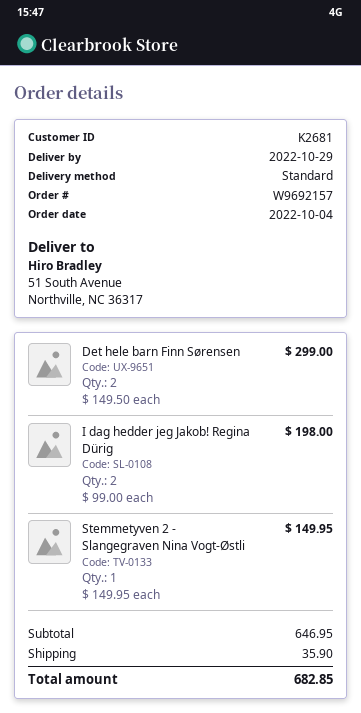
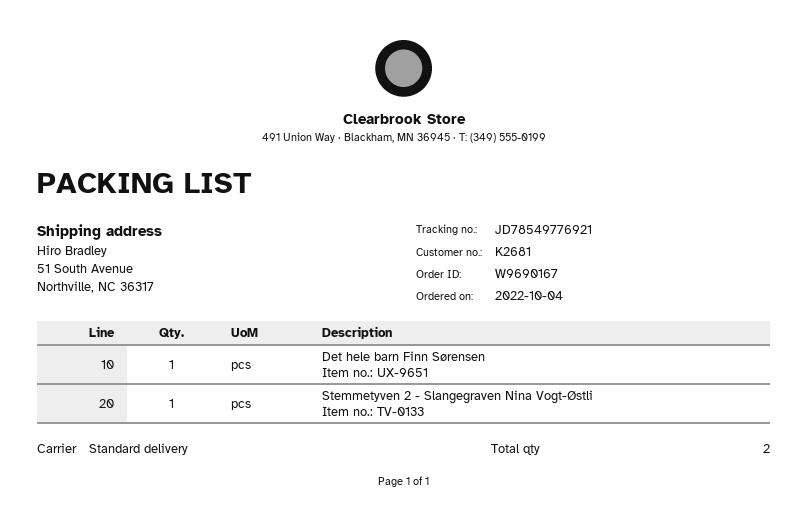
order number: W9692157 -> W9690167
Det hele barn Finn Sørensen: 2 -> 1
I dag hedder jeg Jakob! Regina Dürig: 2 -> none

